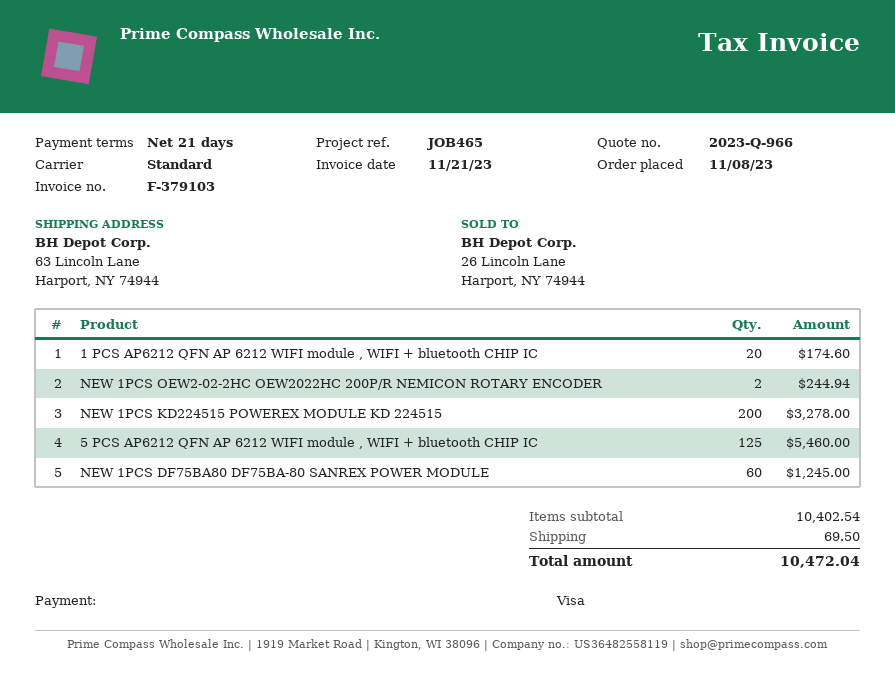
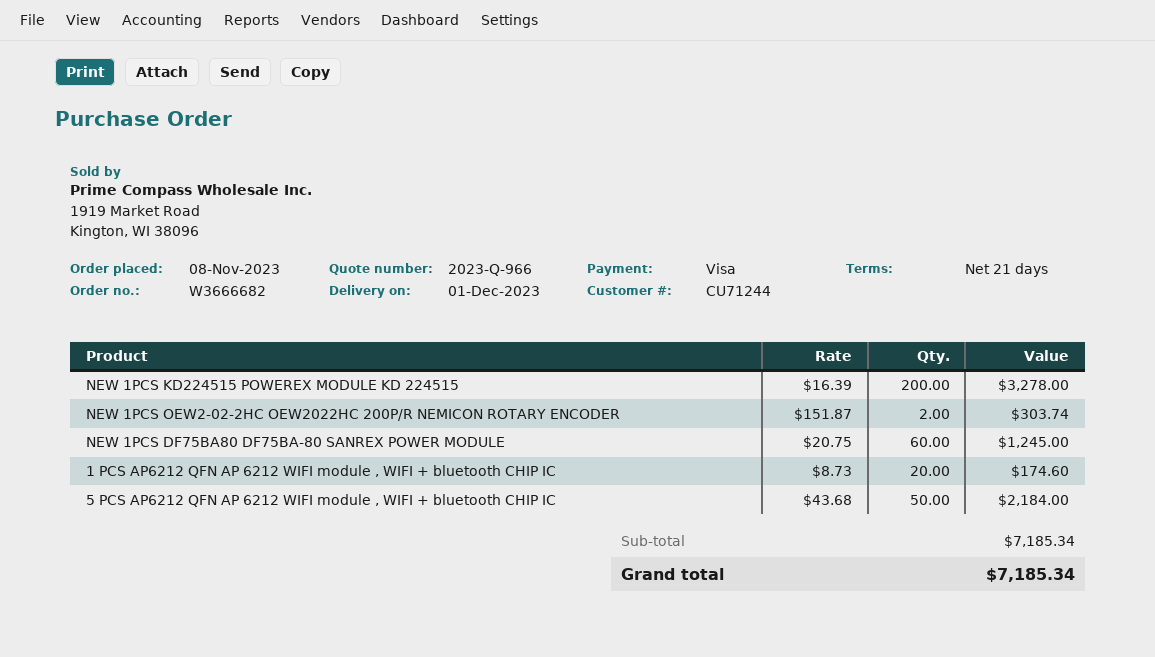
NEW 1PCS OEW2-02-2HC OEW2022HC 200P/R NEMICON ROTARY ENCODER: 2 for 244.94 -> 2 for 303.74
5 PCS AP6212 QFN AP 6212 WIFI module , WIFI + bluetooth CHIP IC: 125 for 5460.00 -> 50 for 2184.00
subtotal: 10402.54 -> 7185.34
shipping: 69.50 -> none
total: 10472.04 -> 7185.34

